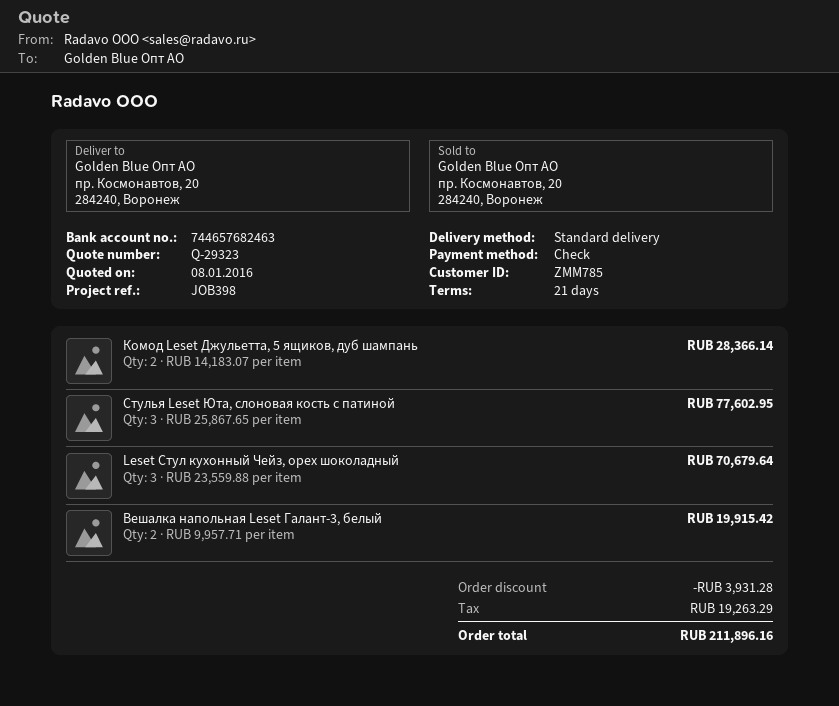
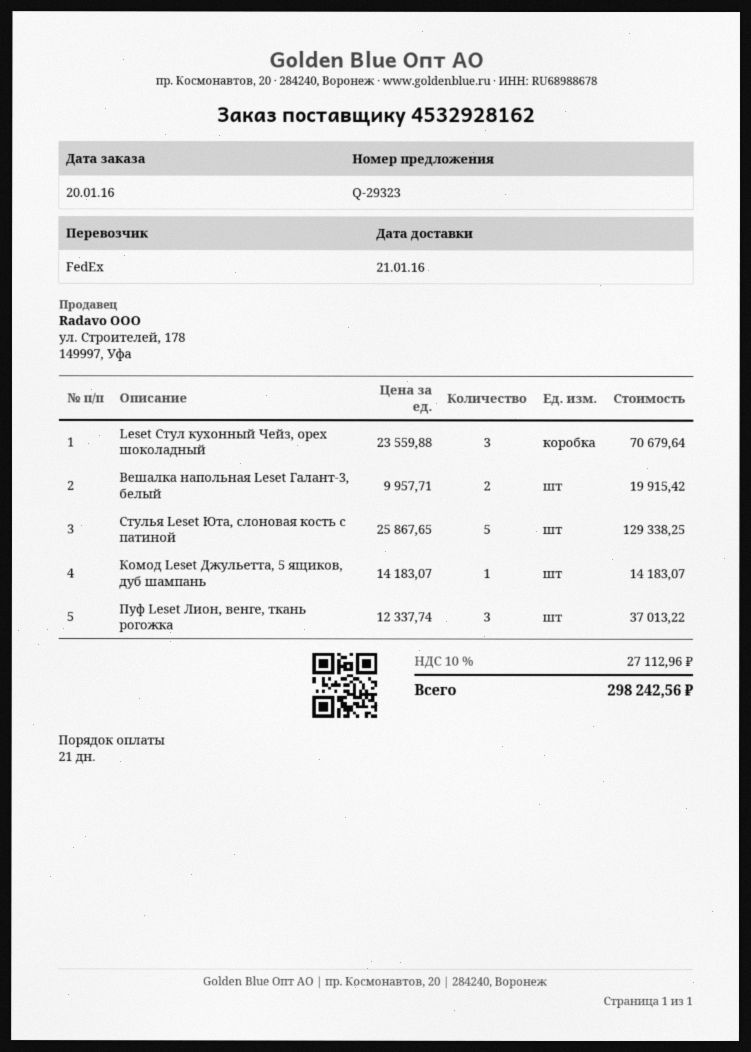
shipping method: standard -> FedEx
Комод Leset Джульетта, 5 ящиков, дуб шампань: 2 x 14183.07 = 28366.14 -> 1 x 14183.07 = 14183.07
Стулья Leset Юта, слоновая кость с патиной: 3 x 25867.65 = 77602.95 -> 5 x 25867.65 = 129338.25
Пуф Leset Лион, венге, ткань рогожка: none -> 3 x 12337.74 = 37013.22
discount: 3931.28 -> none
tax: 19263.29 -> 27112.96
total: 211896.16 -> 298242.56

